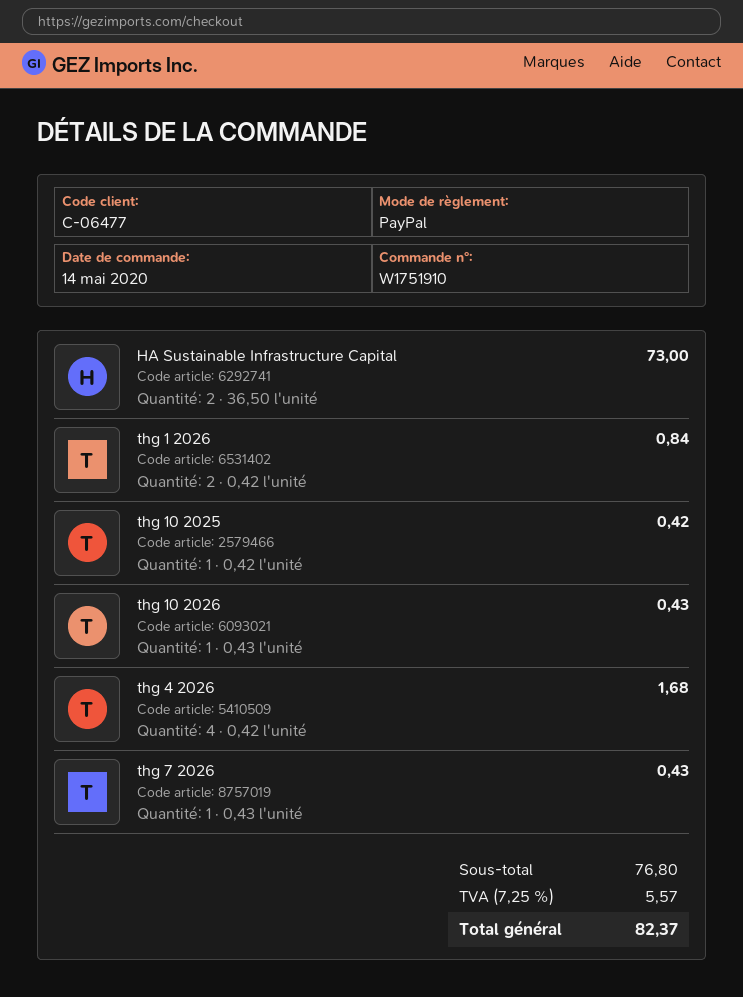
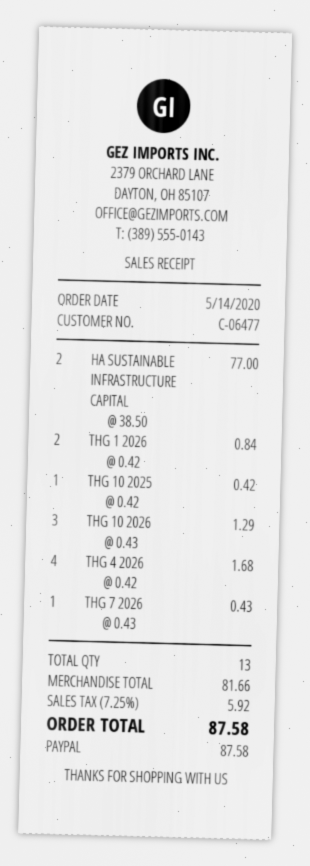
HA Sustainable Infrastructure Capital: 2 x 36.50 = 73.00 -> 2 x 38.50 = 77.00
thg 10 2026: 1 x 0.43 = 0.43 -> 3 x 0.43 = 1.29
subtotal: 76.80 -> 81.66
tax: 7.25% = 5.57 -> 7.25% = 5.92
total: 82.37 -> 87.58

